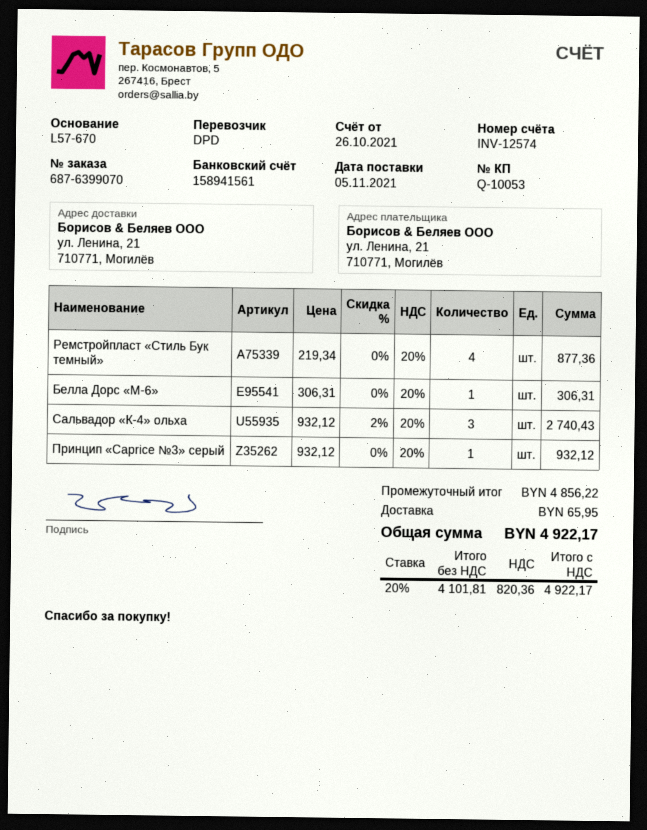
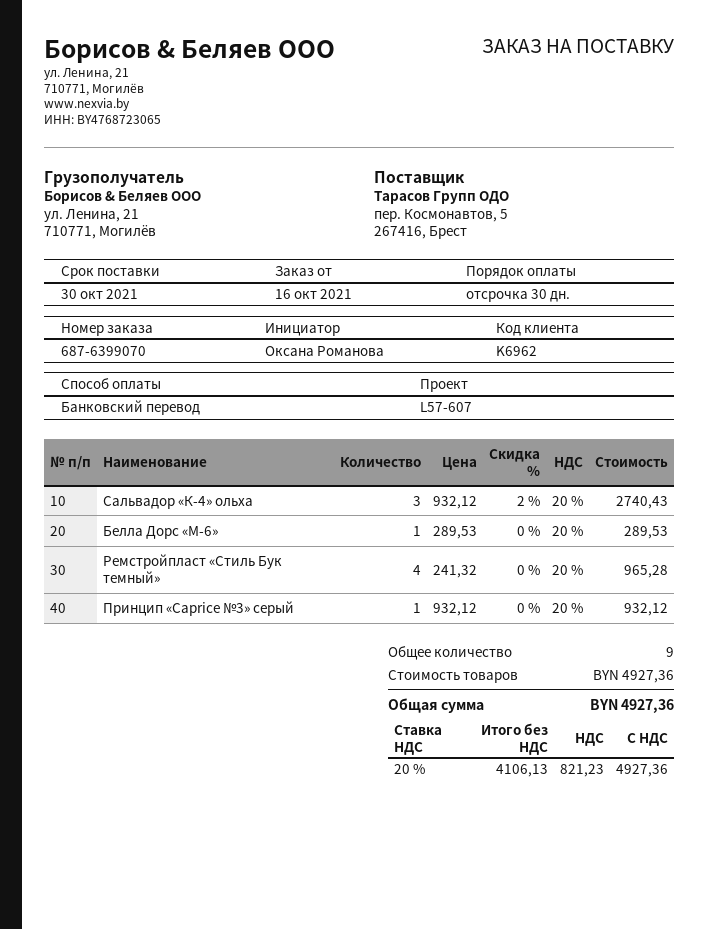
delivery date: 2021-11-05 -> 2021-10-30
reference: L57-670 -> L57-607
Ремстройпласт «Стиль Бук темный»: 4 x 219.34 = 877.36 -> 4 x 241.32 = 965.28
Белла Дорс «М-6»: 1 x 306.31 = 306.31 -> 1 x 289.53 = 289.53
subtotal: 4856.22 -> 4927.36
shipping: 65.95 -> none
net: 4101.81 -> 4106.13
tax: 20% = 820.36 -> 20% = 821.23
total: 4922.17 -> 4927.36

